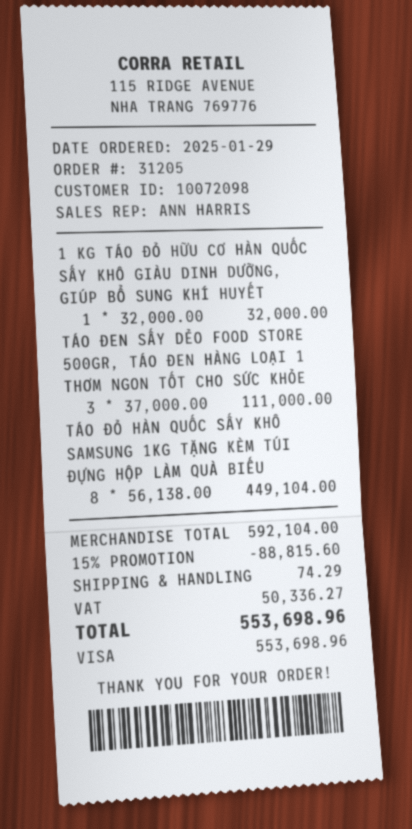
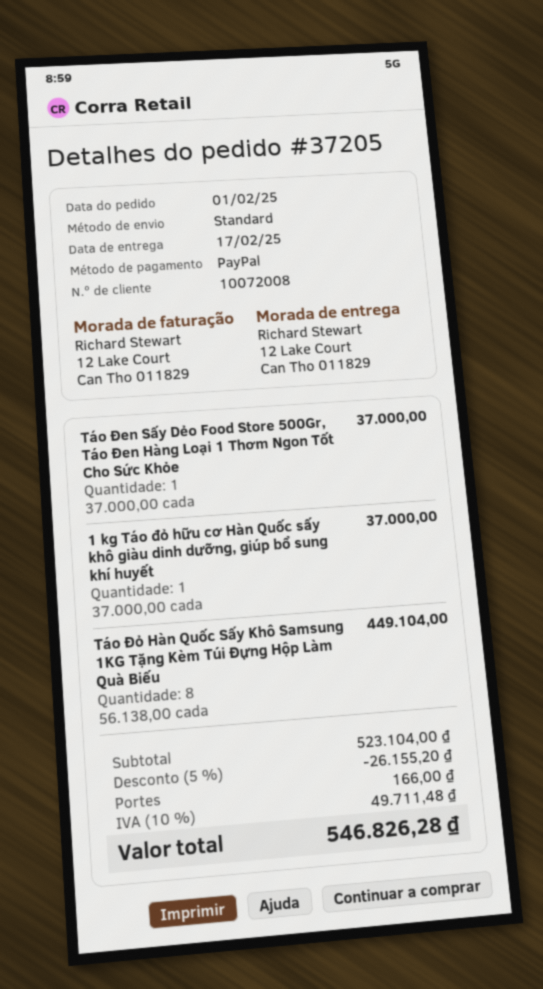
order number: 31205 -> 37205
order date: 2025-01-29 -> 2025-02-01
customer number: 10072098 -> 10072008
payment method: Visa -> PayPal
1 KG TÁO ĐỎ HỮU CƠ HÀN QUỐC SẤY KHÔ GIÀU DINH DƯỠNG, GIÚP BỔ SUNG KHÍ HUYẾT: 1 x 32000.00 = 32000.00 -> 1 x 37000.00 = 37000.00
TÁO ĐEN SẤY DẺO FOOD STORE 500GR, TÁO ĐEN HÀNG LOẠI 1 THƠM NGON TỐT CHO SỨC KHỎE: 3 x 37000.00 = 111000.00 -> 1 x 37000.00 = 37000.00
subtotal: 592104.00 -> 523104.00
discount: 15% = 88815.60 -> 5% = 26155.20
shipping: 74.29 -> 166.00
tax: 50336.27 -> 49711.48
total: 553698.96 -> 546826.28

